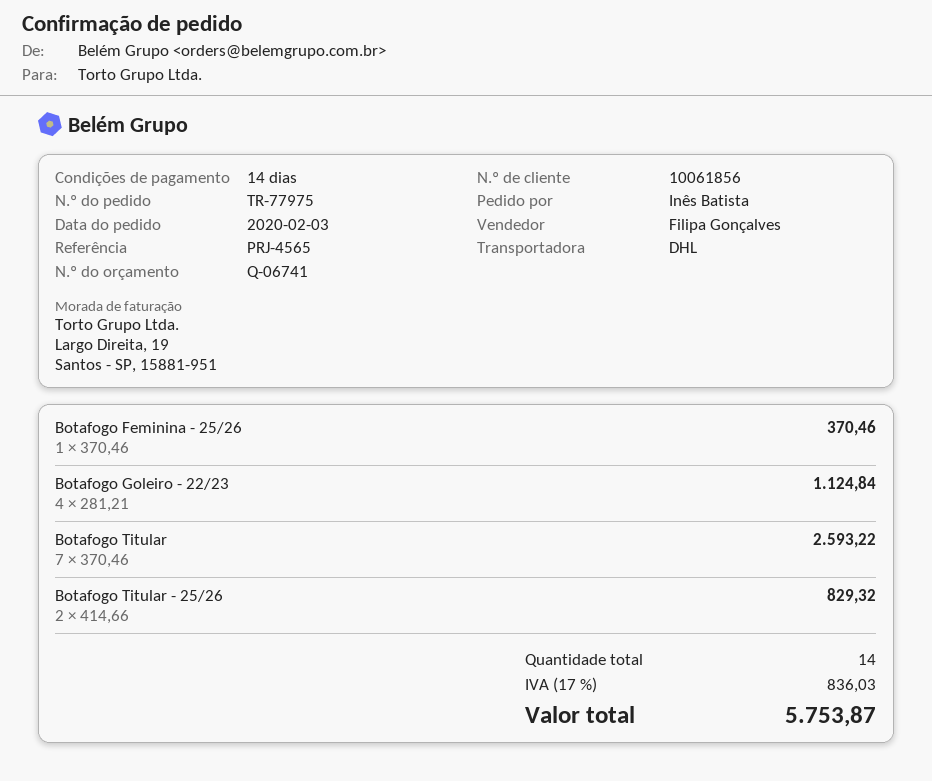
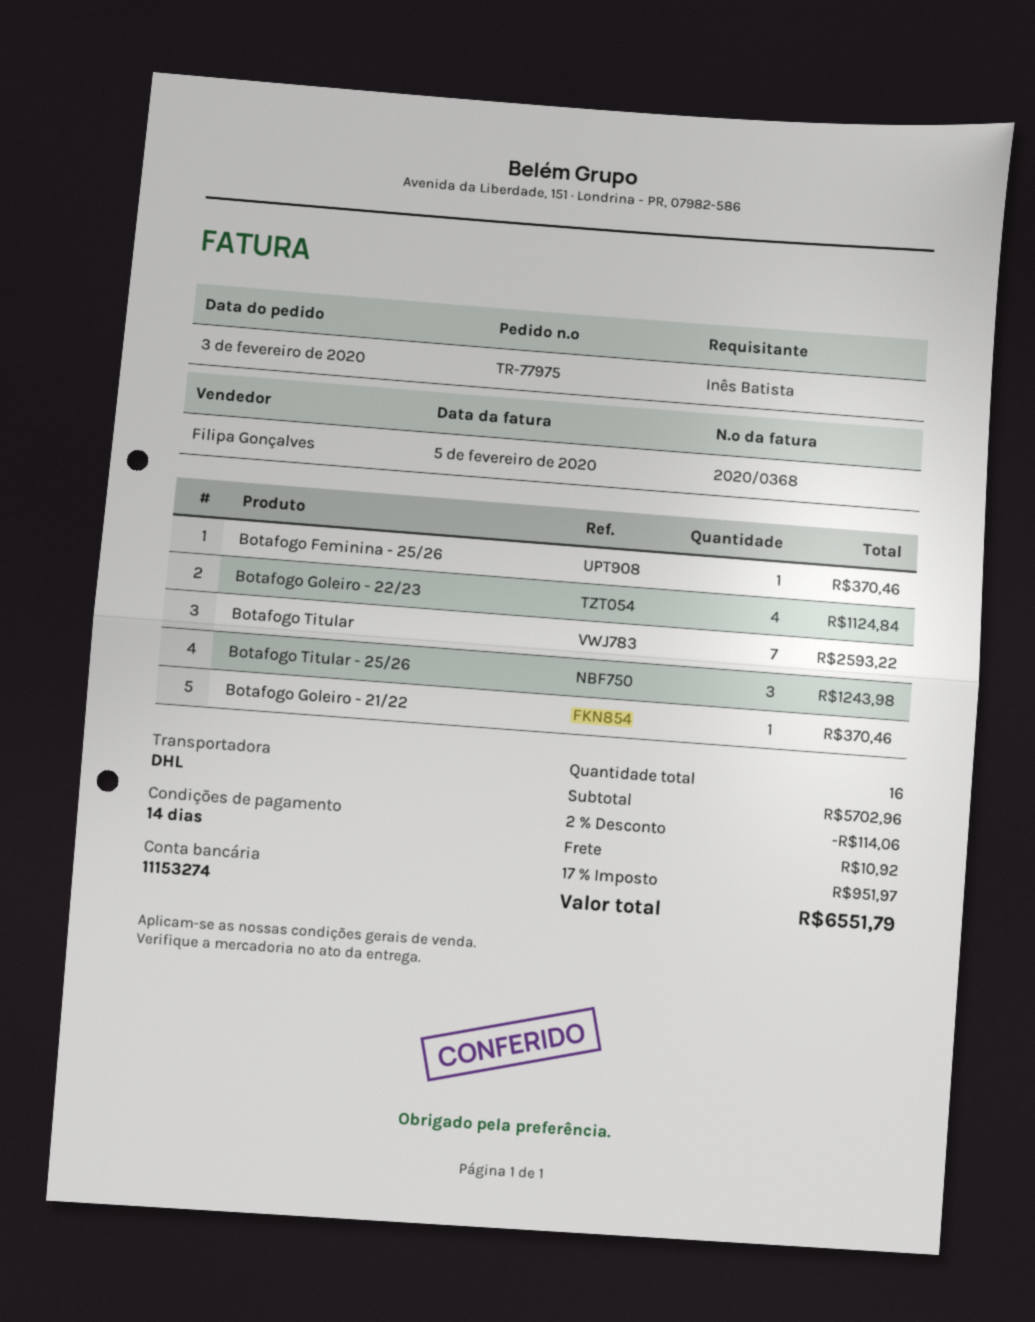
Botafogo Titular - 25/26: 2 for 829.32 -> 3 for 1243.98
Botafogo Goleiro - 21/22: none -> 1 for 370.46
total quantity: 14 -> 16
discount: none -> 2% = 114.06
shipping: none -> 10.92
tax: 17% = 836.03 -> 17% = 951.97
total: 5753.87 -> 6551.79

